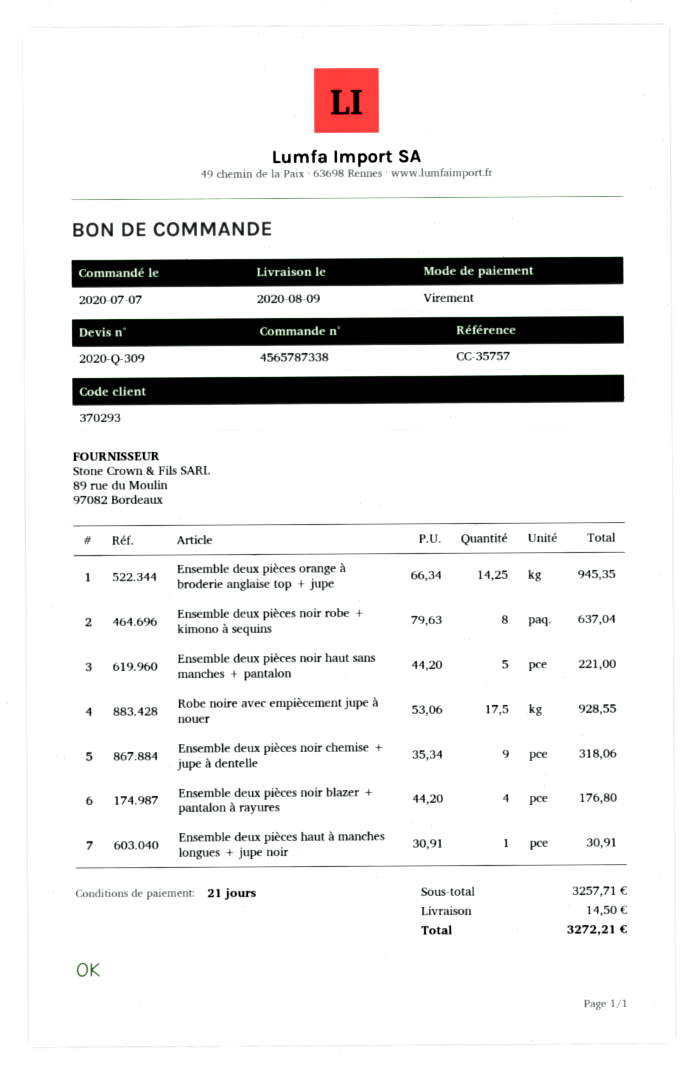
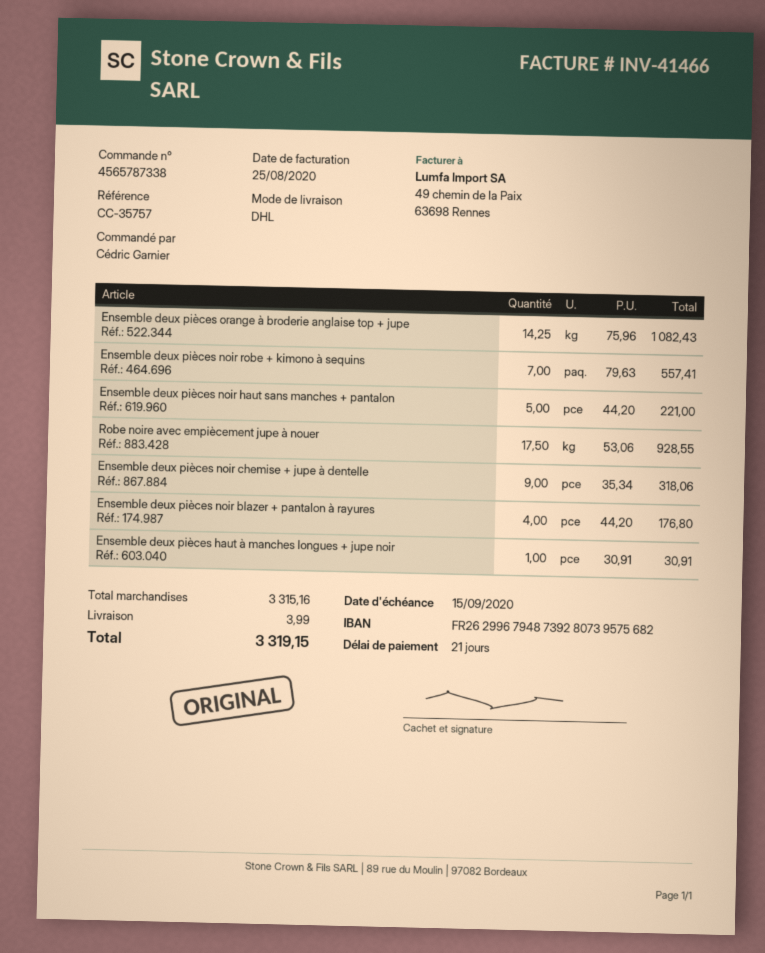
Ensemble deux pièces orange à broderie anglaise top + jupe: 14.25 x 66.34 = 945.35 -> 14.25 x 75.96 = 1082.43
Ensemble deux pièces noir robe + kimono à sequins: 8 x 79.63 = 637.04 -> 7 x 79.63 = 557.41
subtotal: 3257.71 -> 3315.16
shipping: 14.50 -> 3.99
total: 3272.21 -> 3319.15

